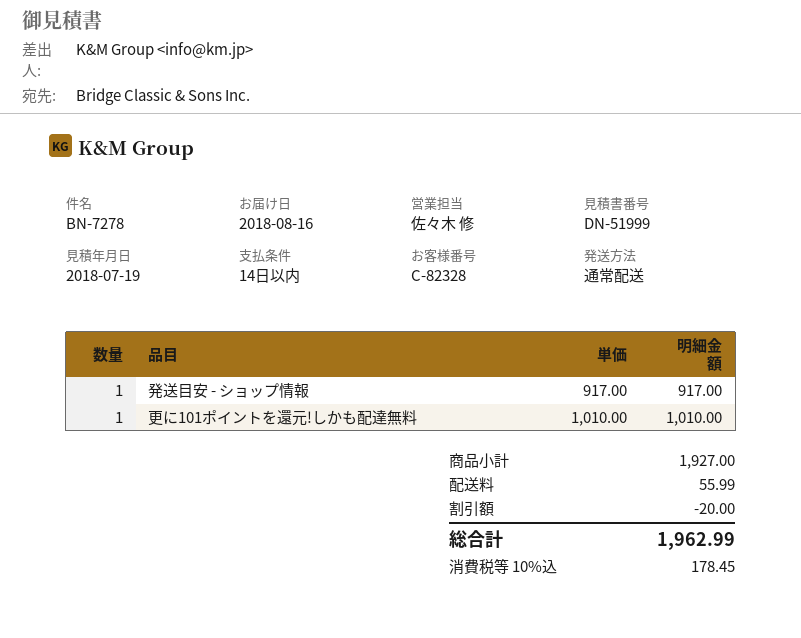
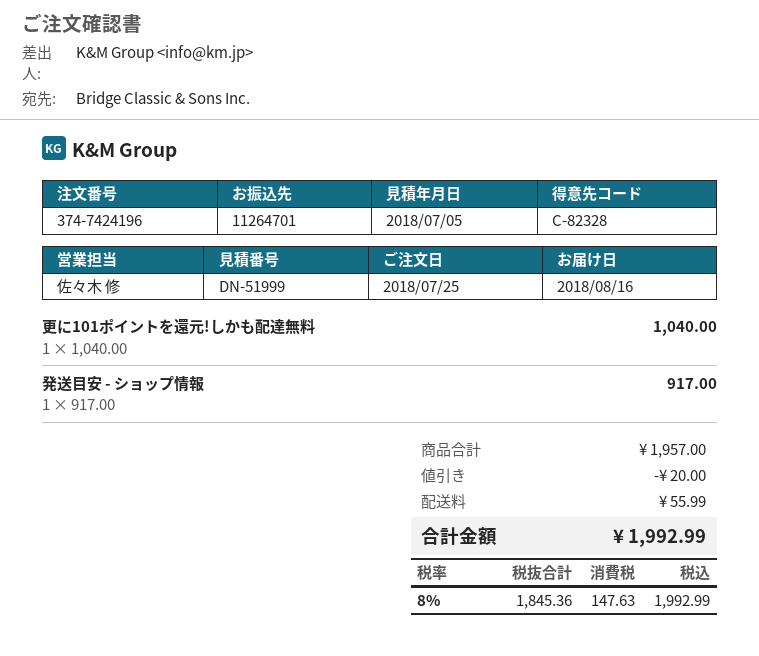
quote date: 2018-07-19 -> 2018-07-05
更に101ポイントを還元!しかも配達無料: 1 x 1010.00 = 1010.00 -> 1 x 1040.00 = 1040.00
subtotal: 1927.00 -> 1957.00
tax: 10% = 178.45 -> 8% = 147.63
total: 1962.99 -> 1992.99

